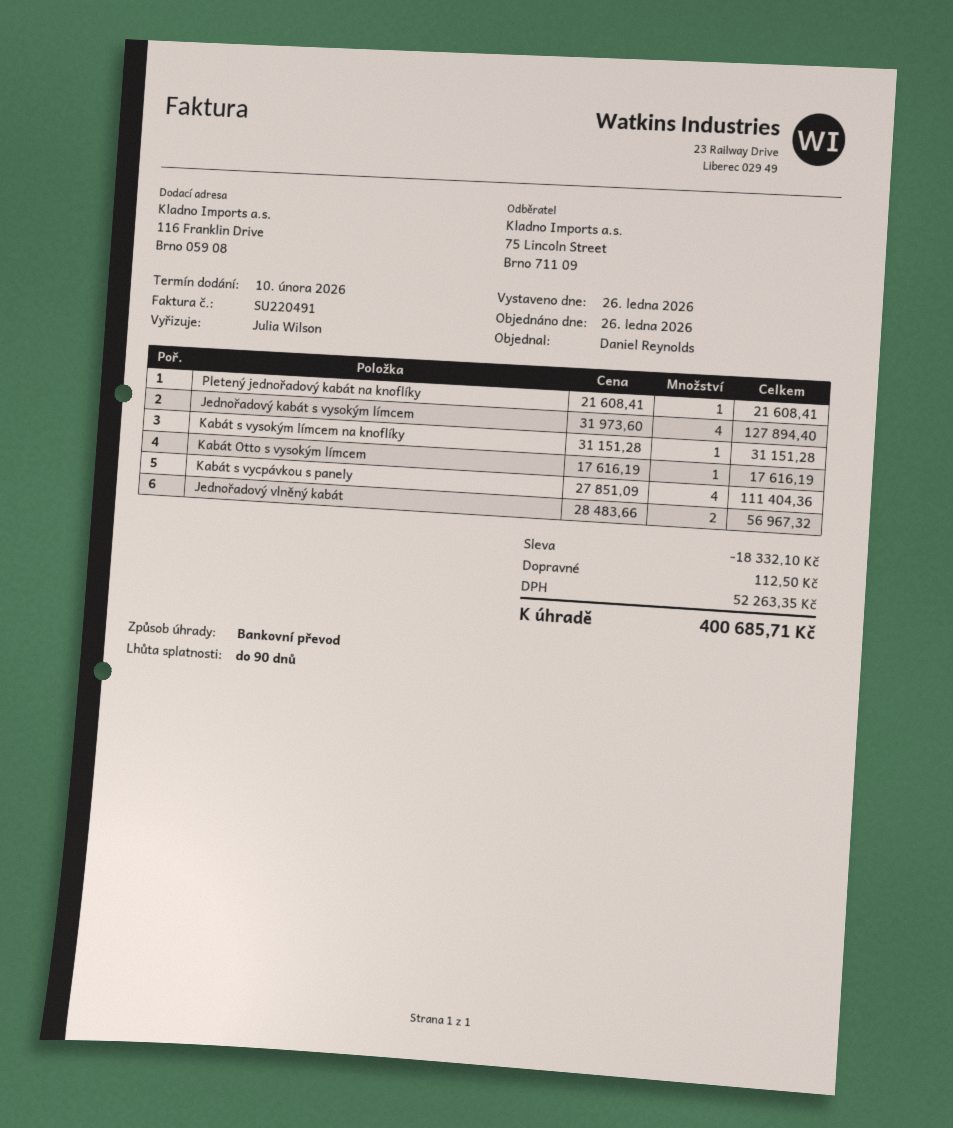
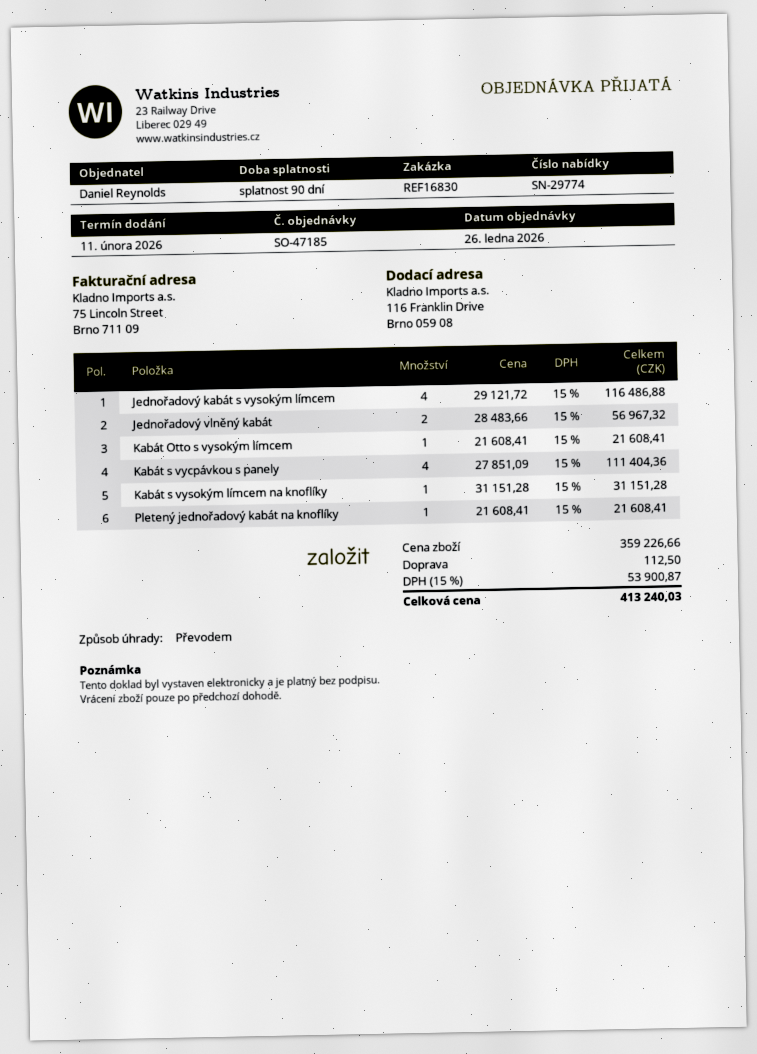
delivery date: 2026-02-10 -> 2026-02-11
Jednořadový kabát s vysokým límcem: 4 x 31973.60 = 127894.40 -> 4 x 29121.72 = 116486.88
Kabát Otto s vysokým límcem: 1 x 17616.19 = 17616.19 -> 1 x 21608.41 = 21608.41
discount: 18332.10 -> none
tax: 52263.35 -> 53900.87
total: 400685.71 -> 413240.03

